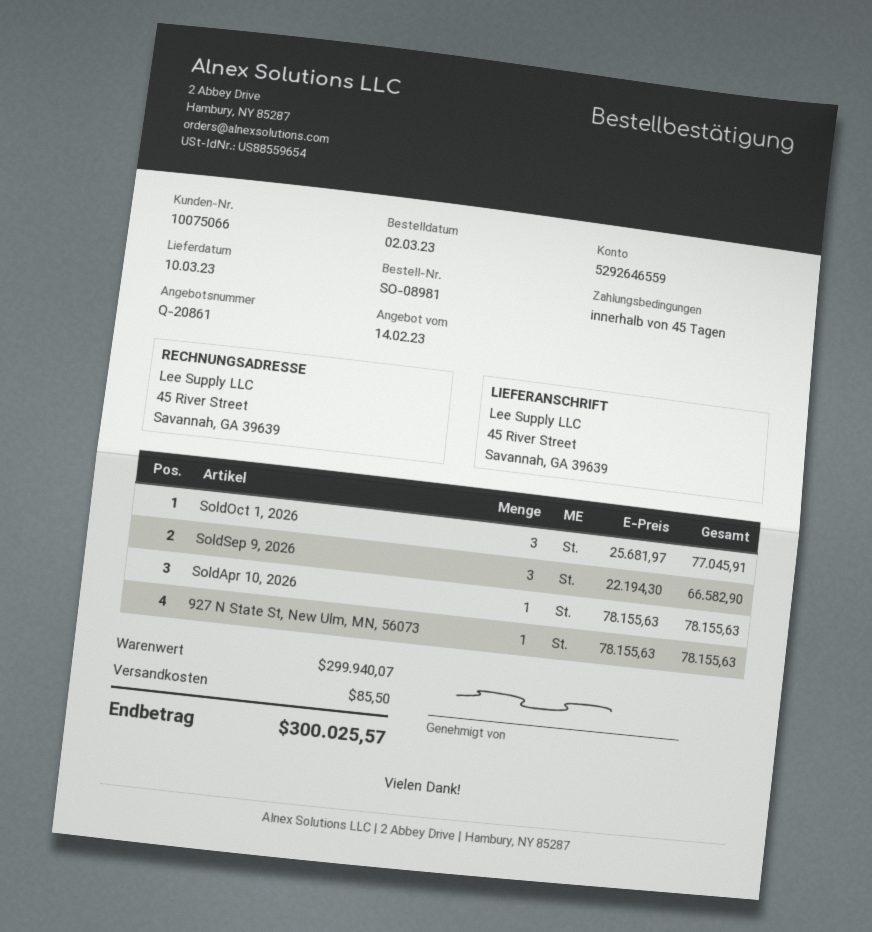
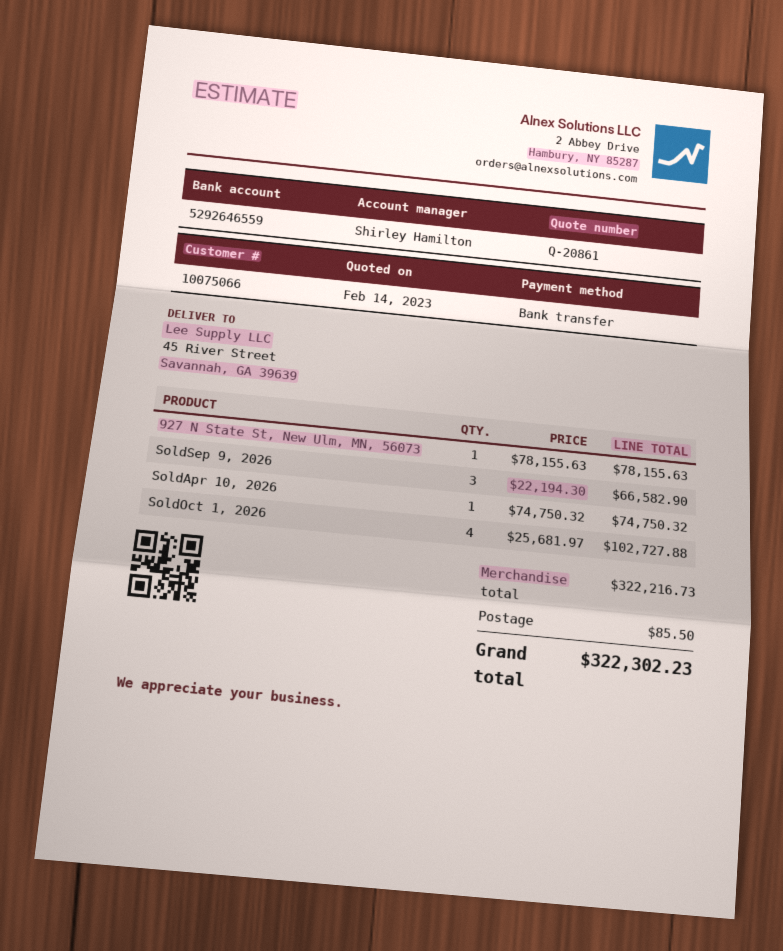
SoldOct 1, 2026: 3 x 25681.97 = 77045.91 -> 4 x 25681.97 = 102727.88
SoldApr 10, 2026: 1 x 78155.63 = 78155.63 -> 1 x 74750.32 = 74750.32
subtotal: 299940.07 -> 322216.73
total: 300025.57 -> 322302.23

